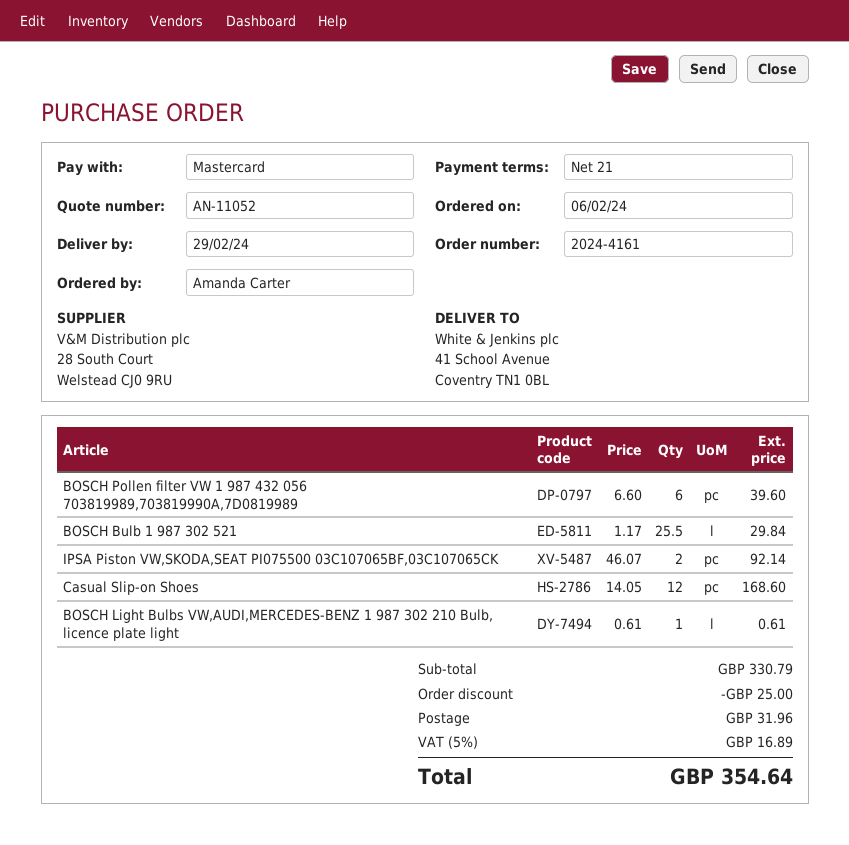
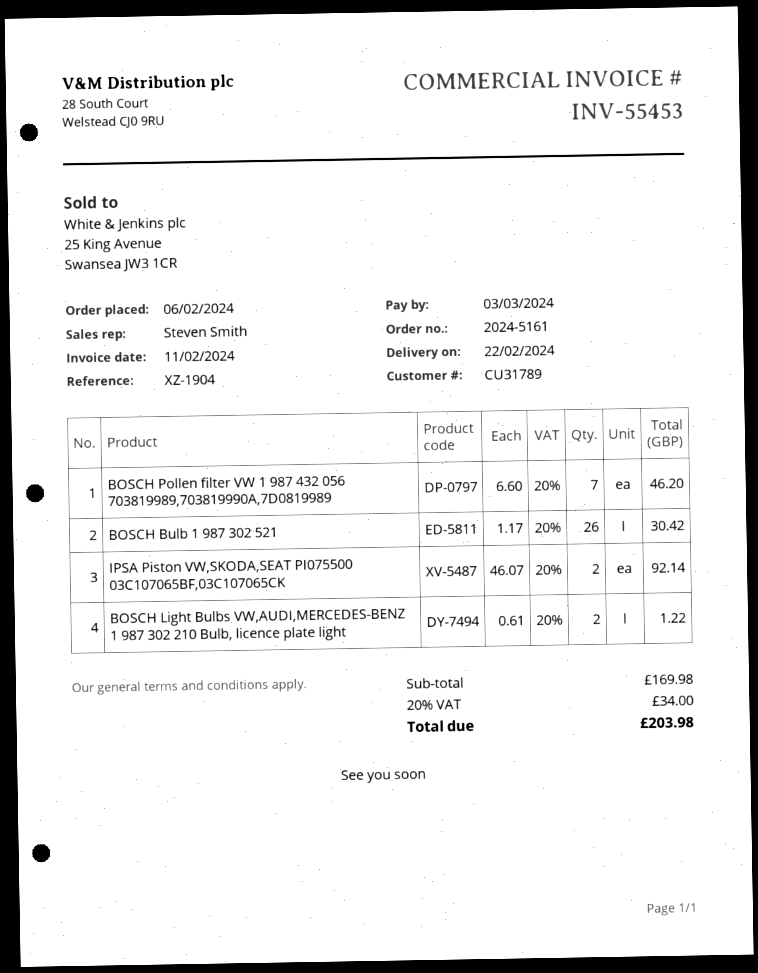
order number: 2024-4161 -> 2024-5161
delivery date: 2024-02-29 -> 2024-02-22
BOSCH Pollen filter VW 1 987 432 056 703819989,703819990A,7D0819989: 6 x 6.60 = 39.60 -> 7 x 6.60 = 46.20
BOSCH Bulb 1 987 302 521: 25.5 x 1.17 = 29.84 -> 26 x 1.17 = 30.42
Casual Slip-on Shoes: 12 x 14.05 = 168.60 -> none
BOSCH Light Bulbs VW,AUDI,MERCEDES-BENZ 1 987 302 210 Bulb, licence plate light: 1 x 0.61 = 0.61 -> 2 x 0.61 = 1.22
subtotal: 330.79 -> 169.98
discount: 25.00 -> none
shipping: 31.96 -> none
tax: 5% = 16.89 -> 20% = 34.00
total: 354.64 -> 203.98

